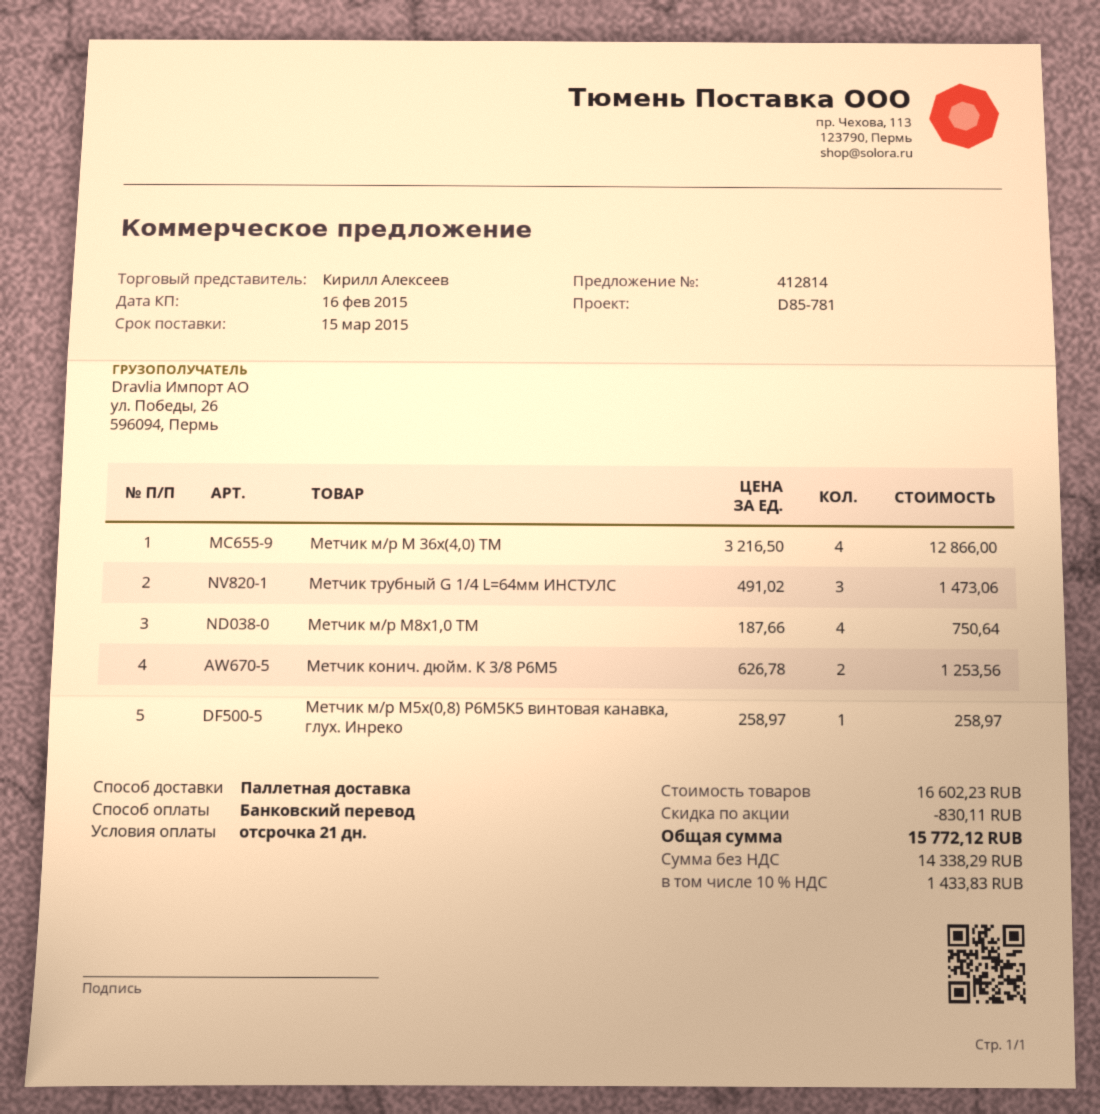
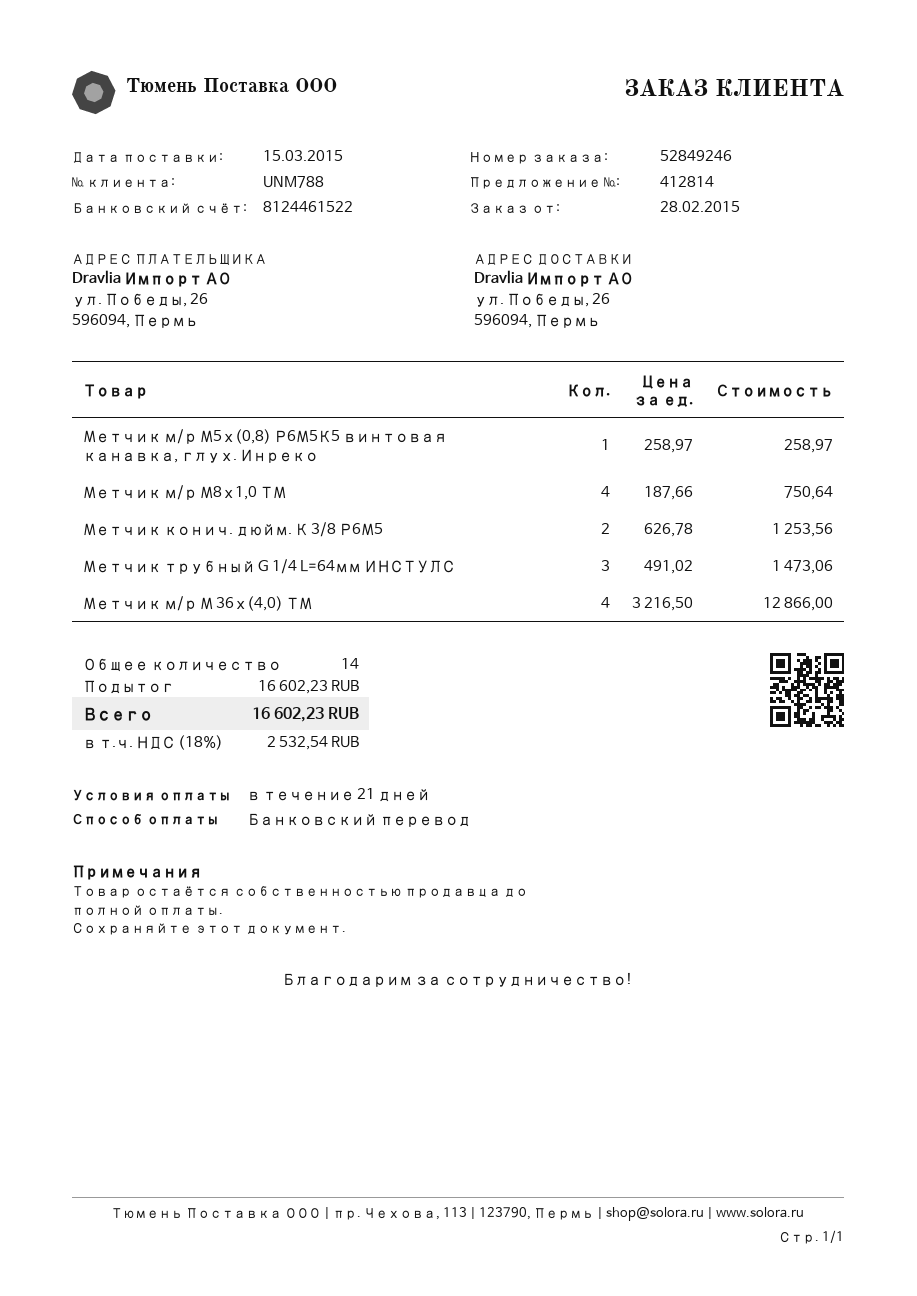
discount: 830.11 -> none
tax: 10% = 1433.83 -> 18% = 2532.54
total: 15772.12 -> 16602.23

